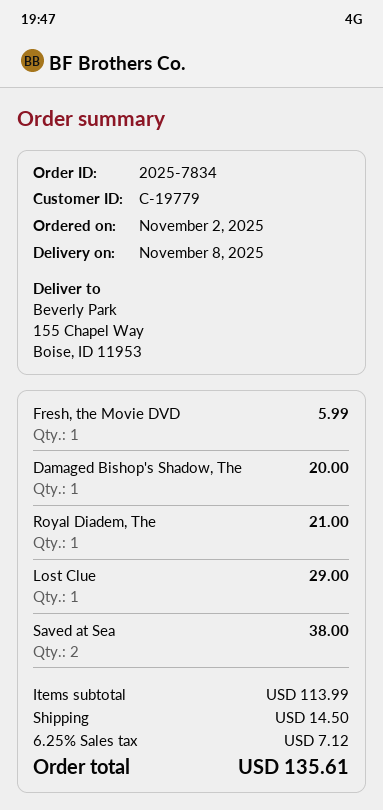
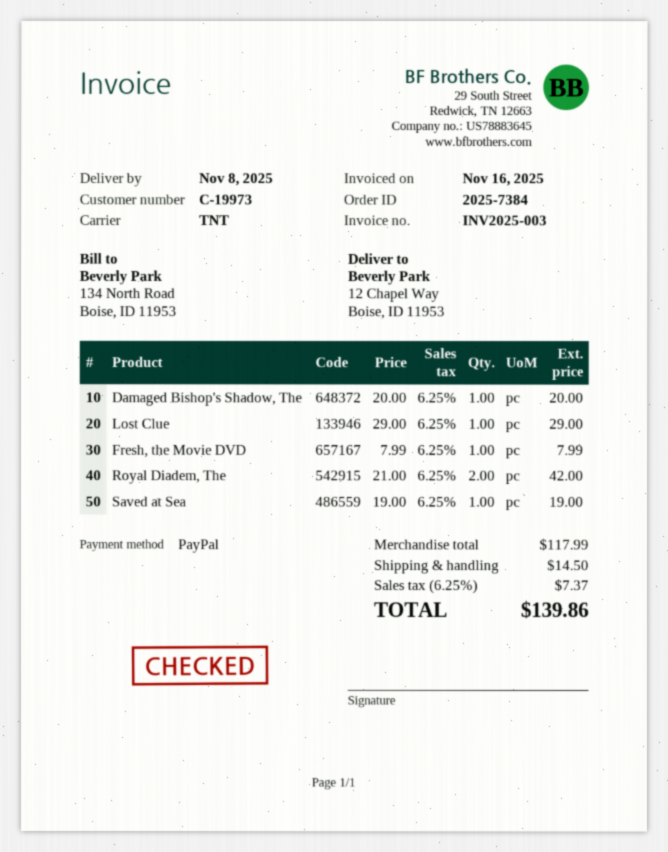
order number: 2025-7834 -> 2025-7384
customer number: C-19779 -> C-19973
ship to: 155 Chapel Way, Boise, ID 11953 -> 12 Chapel Way, Boise, ID 11953
Fresh, the Movie DVD: 1 for 5.99 -> 1 for 7.99
Royal Diadem, The: 1 for 21.00 -> 2 for 42.00
Saved at Sea: 2 for 38.00 -> 1 for 19.00
subtotal: 113.99 -> 117.99
tax: 6.25% = 7.12 -> 6.25% = 7.37
total: 135.61 -> 139.86

